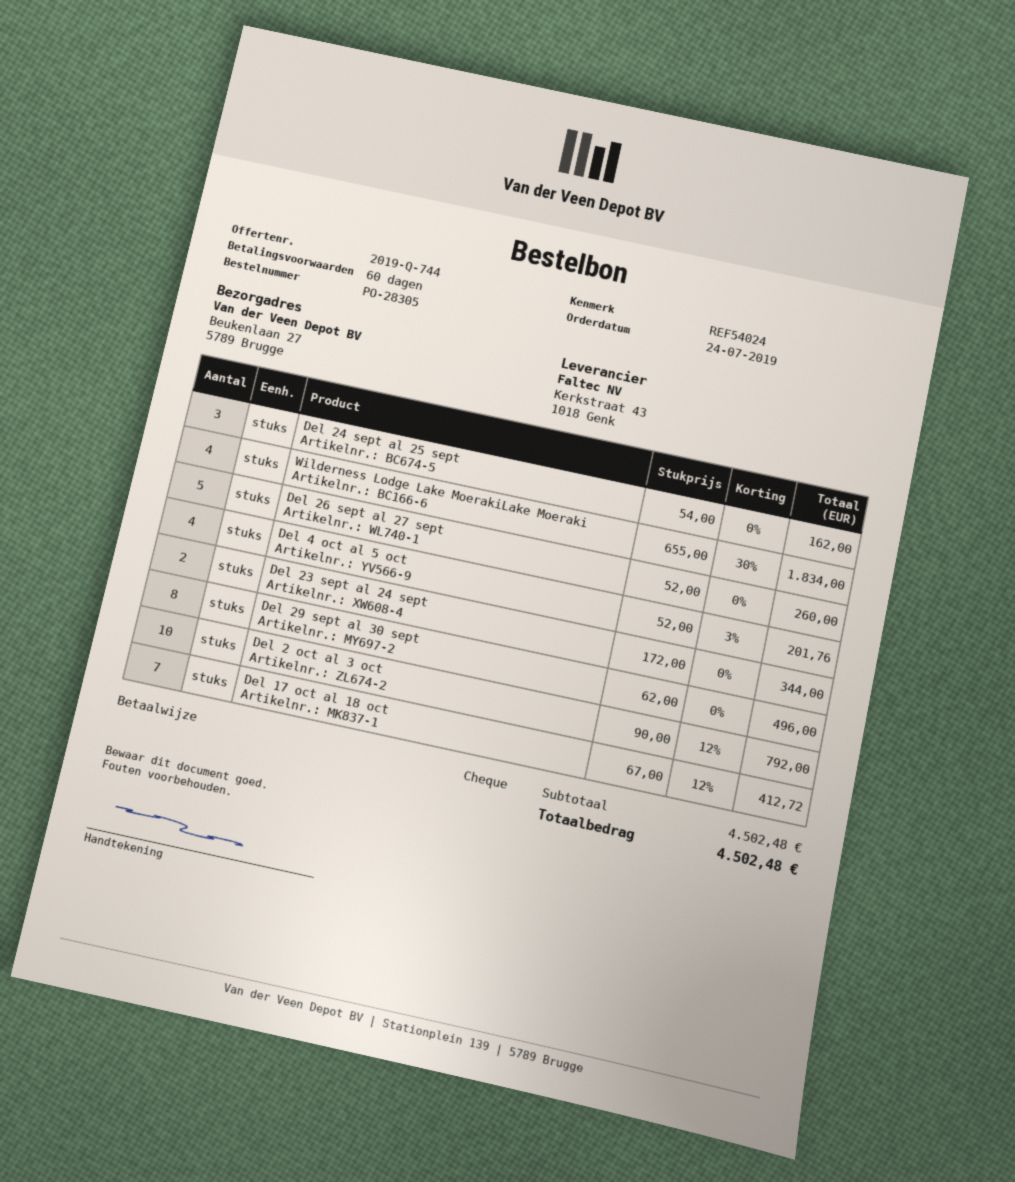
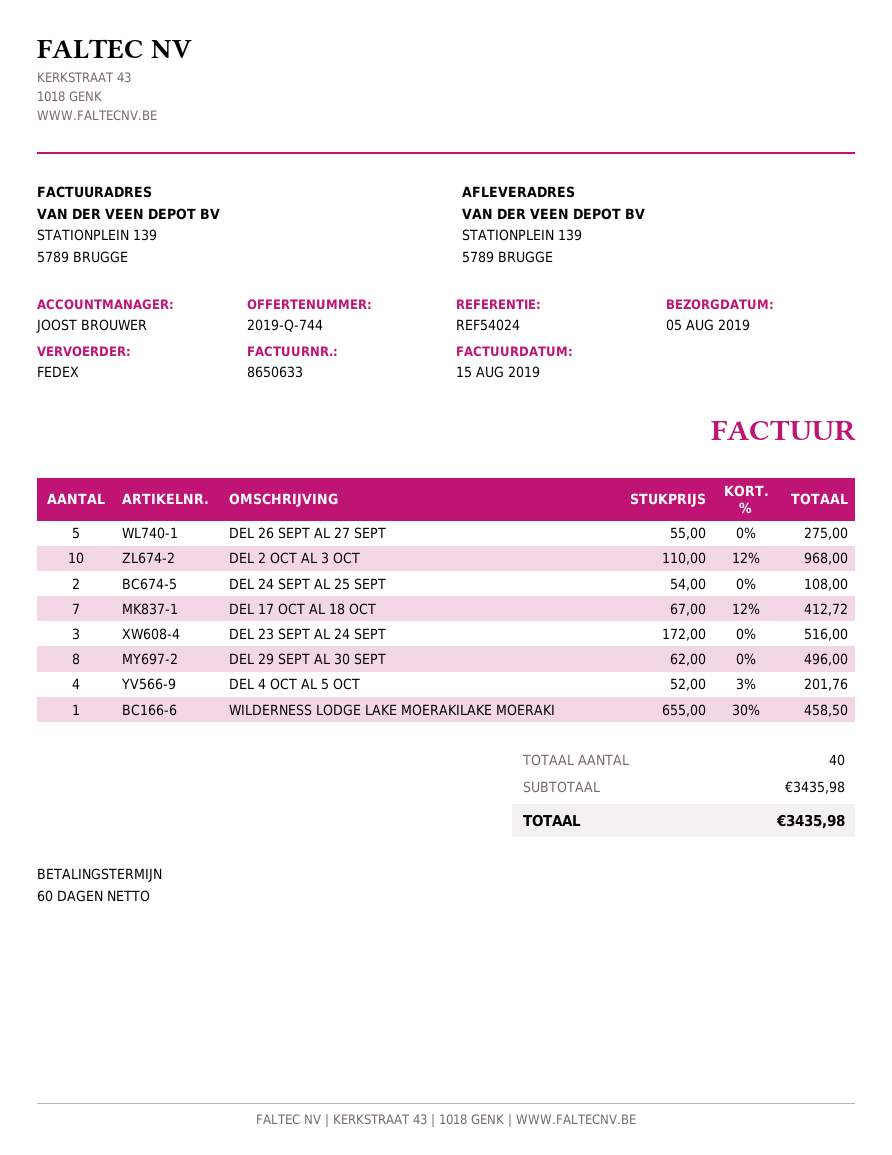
ship to: Beukenlaan 27, 5789 Brugge -> STATIONPLEIN 139, 5789 BRUGGE
Del 24 sept al 25 sept: 3 x 54.00 = 162.00 -> 2 x 54.00 = 108.00
Wilderness Lodge Lake MoerakiLake Moeraki: 4 x 655.00 - 30% = 1834.00 -> 1 x 655.00 - 30% = 458.50
Del 26 sept al 27 sept: 5 x 52.00 = 260.00 -> 5 x 55.00 = 275.00
Del 23 sept al 24 sept: 2 x 172.00 = 344.00 -> 3 x 172.00 = 516.00
Del 2 oct al 3 oct: 10 x 90.00 - 12% = 792.00 -> 10 x 110.00 - 12% = 968.00
subtotal: 4502.48 -> 3435.98
total: 4502.48 -> 3435.98

